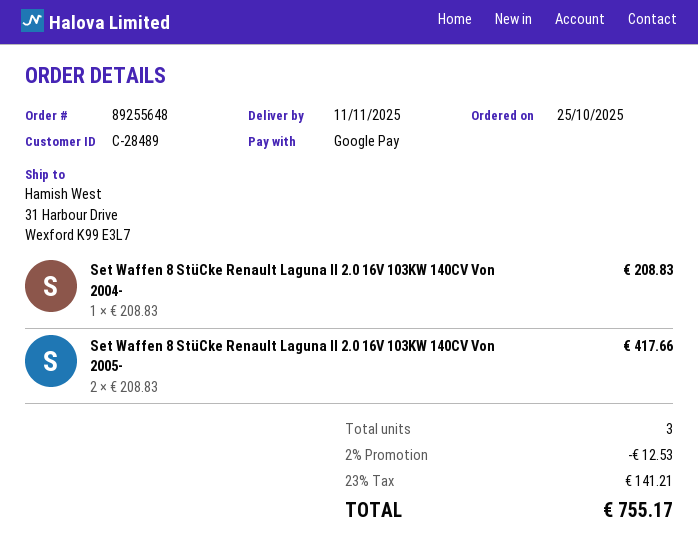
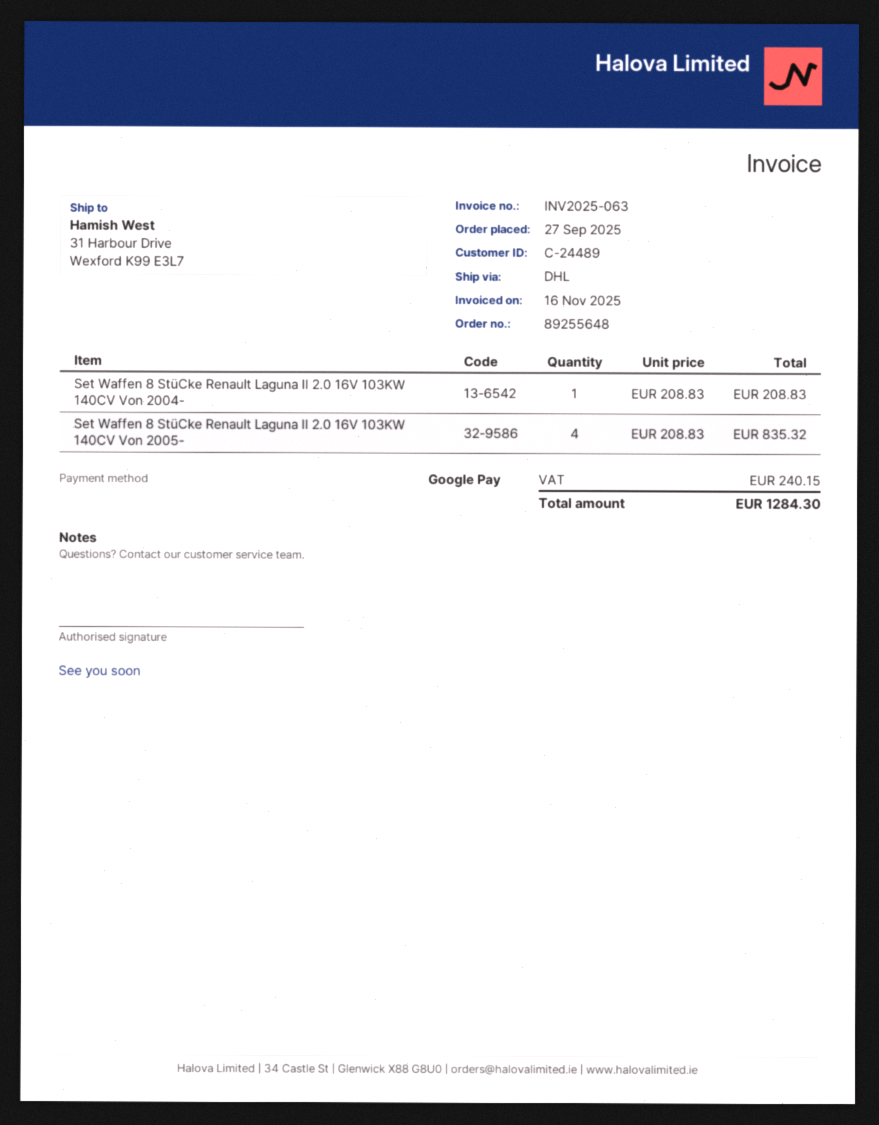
order date: 2025-10-25 -> 2025-09-27
customer number: C-28489 -> C-24489
Set Waffen 8 StüCke Renault Laguna II 2.0 16V 103KW 140CV Von 2005-: 2 x 208.83 = 417.66 -> 4 x 208.83 = 835.32
discount: 2% = 12.53 -> none
tax: 141.21 -> 240.15
total: 755.17 -> 1284.30

